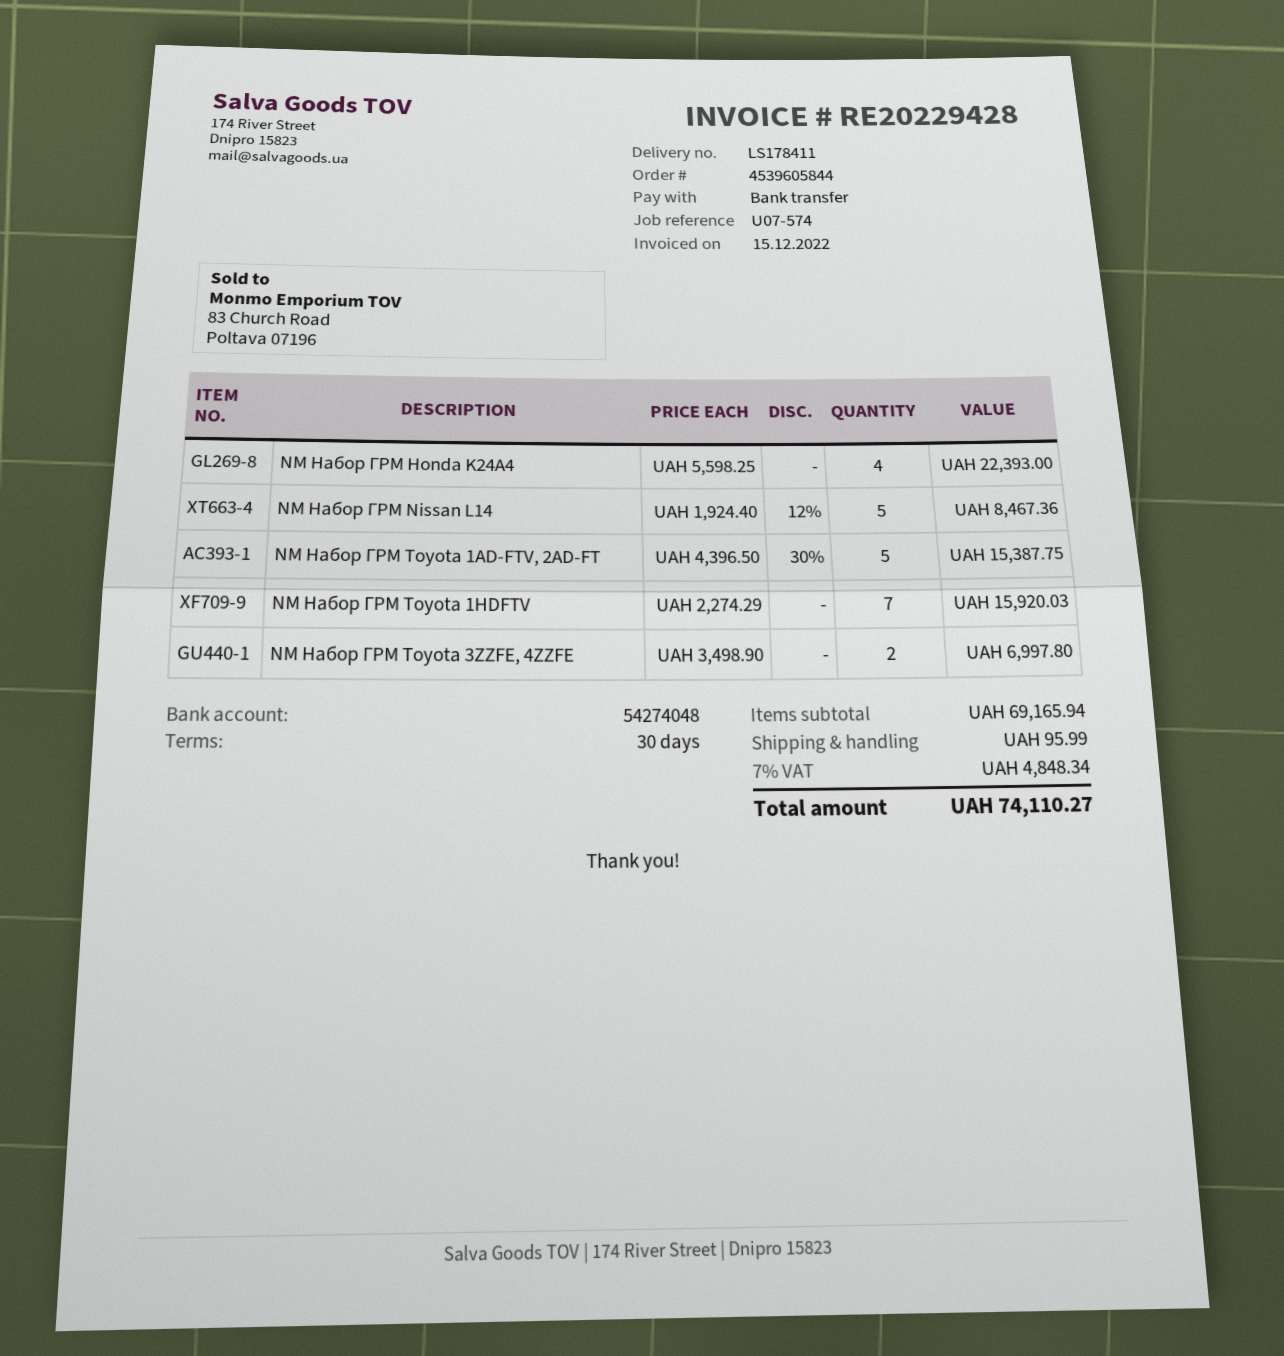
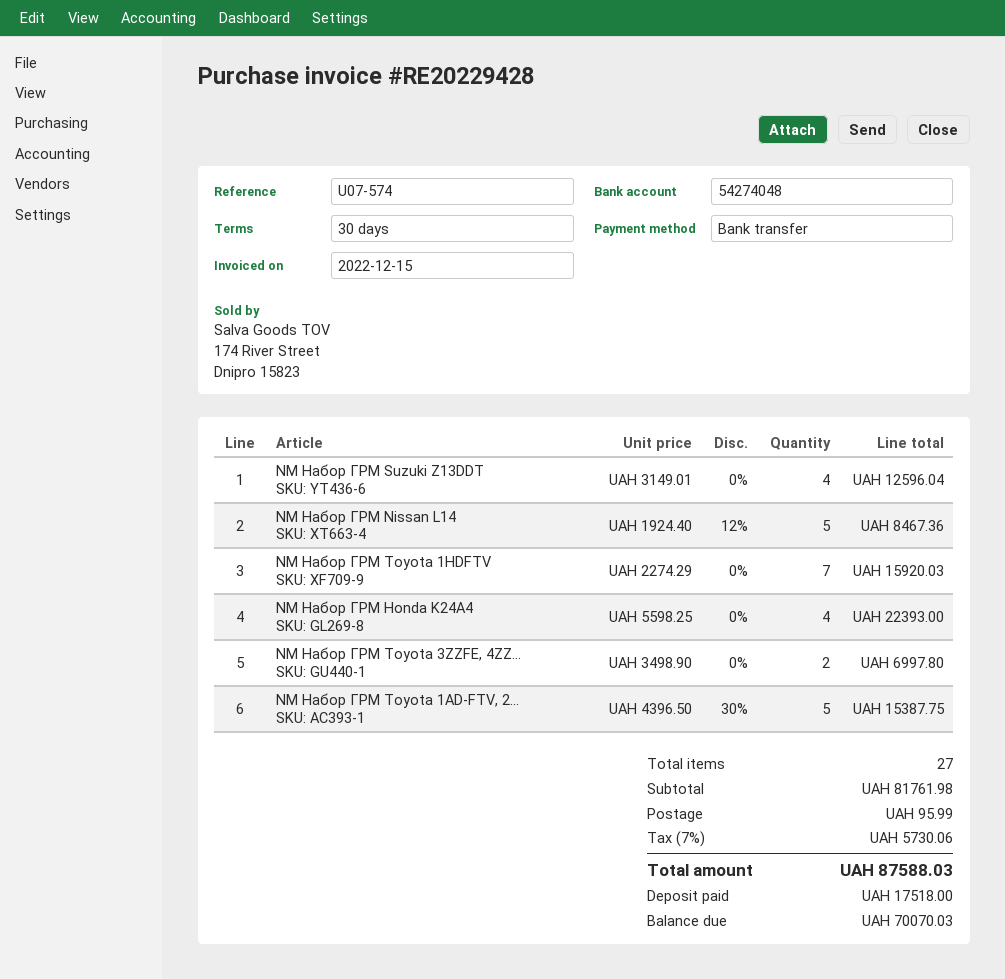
NM Набор ГРМ Suzuki Z13DDT: none -> 4 x 3149.01 = 12596.04
subtotal: 69165.94 -> 81761.98
tax: 7% = 4848.34 -> 7% = 5730.06
total: 74110.27 -> 87588.03

